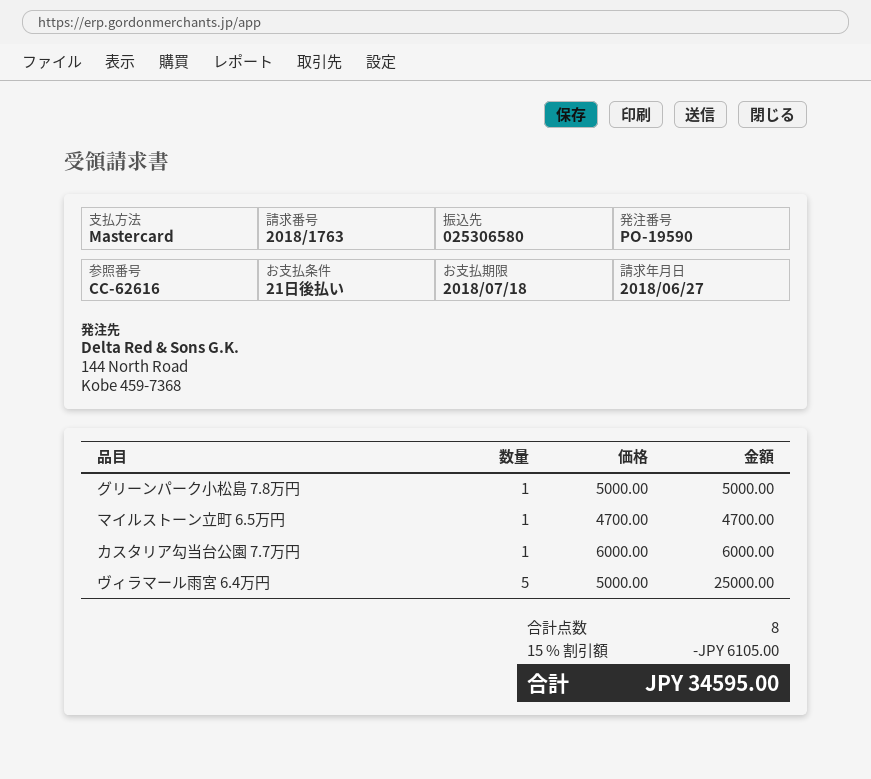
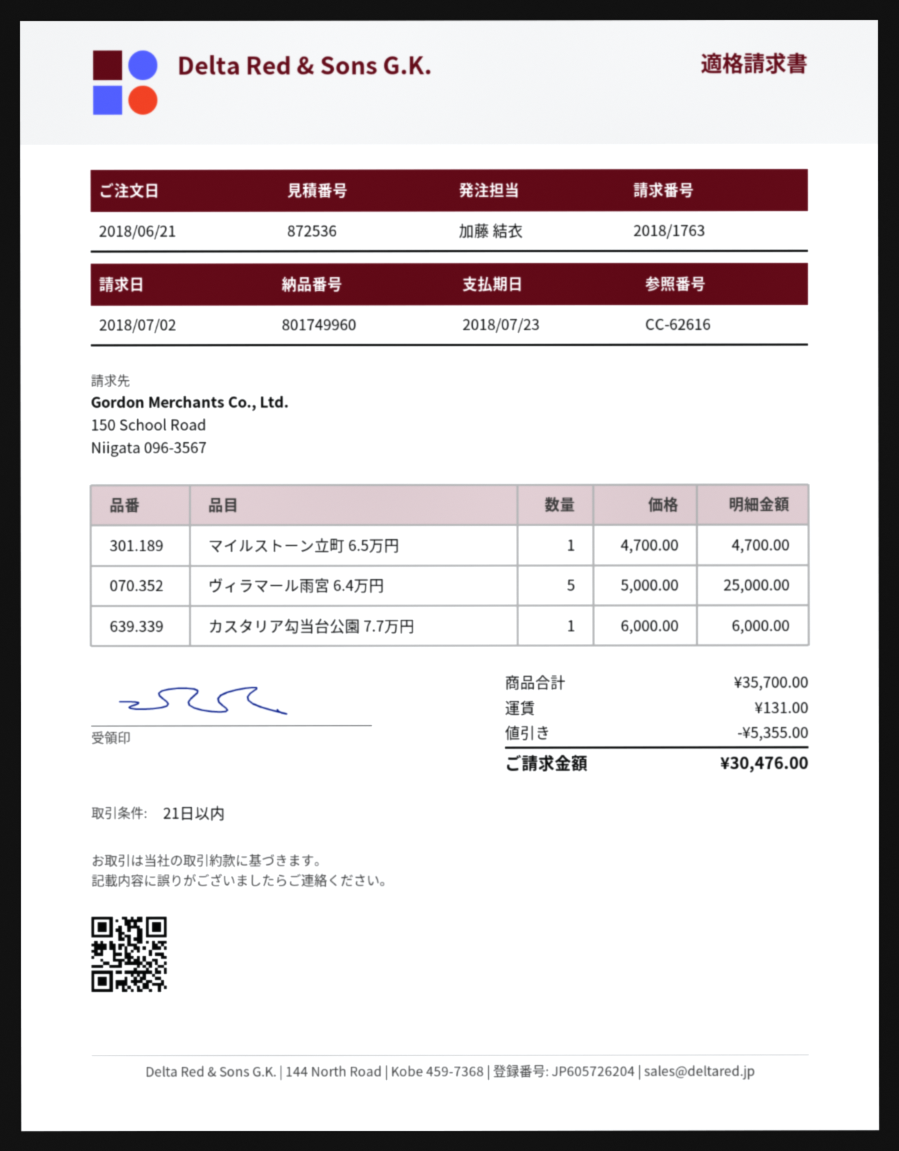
invoice date: 2018-06-27 -> 2018-07-02
due date: 2018-07-18 -> 2018-07-23
グリーンパーク小松島 7.8万円: 1 x 5000.00 = 5000.00 -> none
discount: 6105.00 -> 5355.00
shipping: none -> 131.00
total: 34595.00 -> 30476.00

